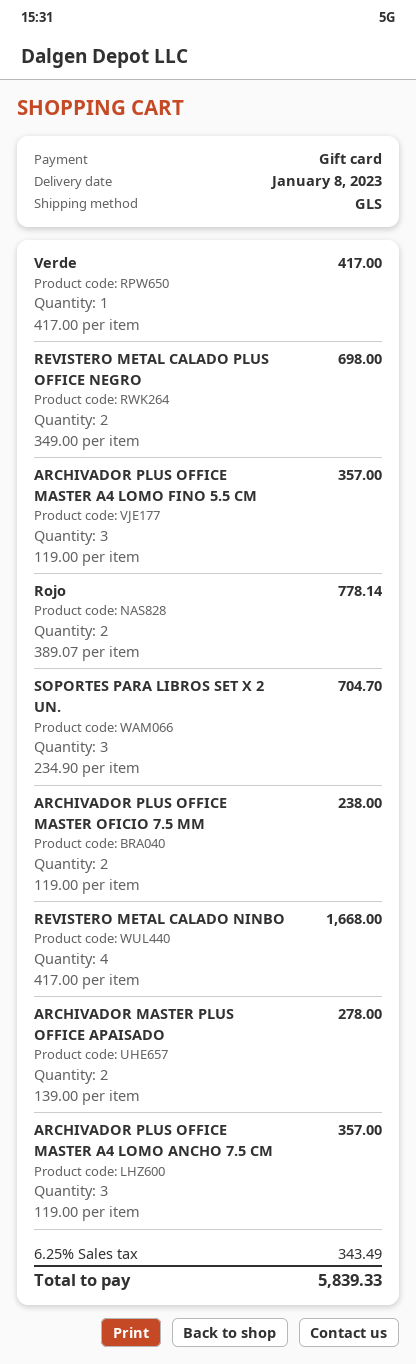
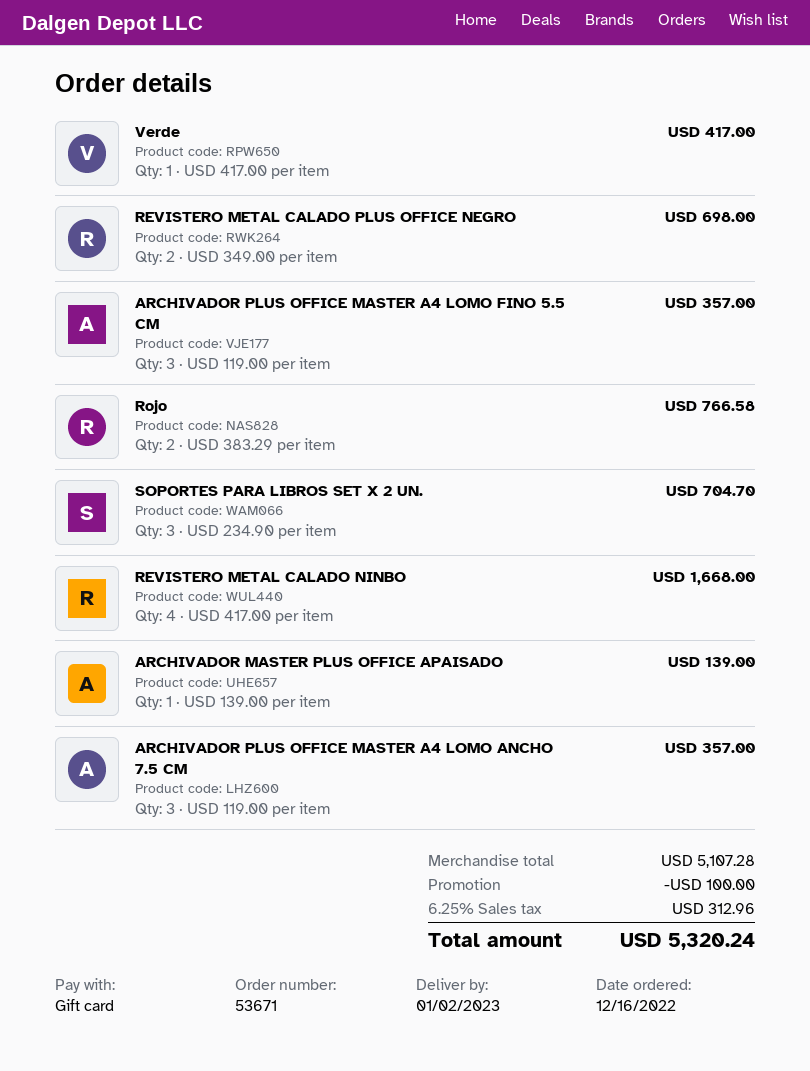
delivery date: 2023-01-08 -> 2023-01-02
Rojo: 2 x 389.07 = 778.14 -> 2 x 383.29 = 766.58
ARCHIVADOR PLUS OFFICE MASTER OFICIO 7.5 MM: 2 x 119.00 = 238.00 -> none
ARCHIVADOR MASTER PLUS OFFICE APAISADO: 2 x 139.00 = 278.00 -> 1 x 139.00 = 139.00
discount: none -> 100.00
tax: 6.25% = 343.49 -> 6.25% = 312.96
total: 5839.33 -> 5320.24

